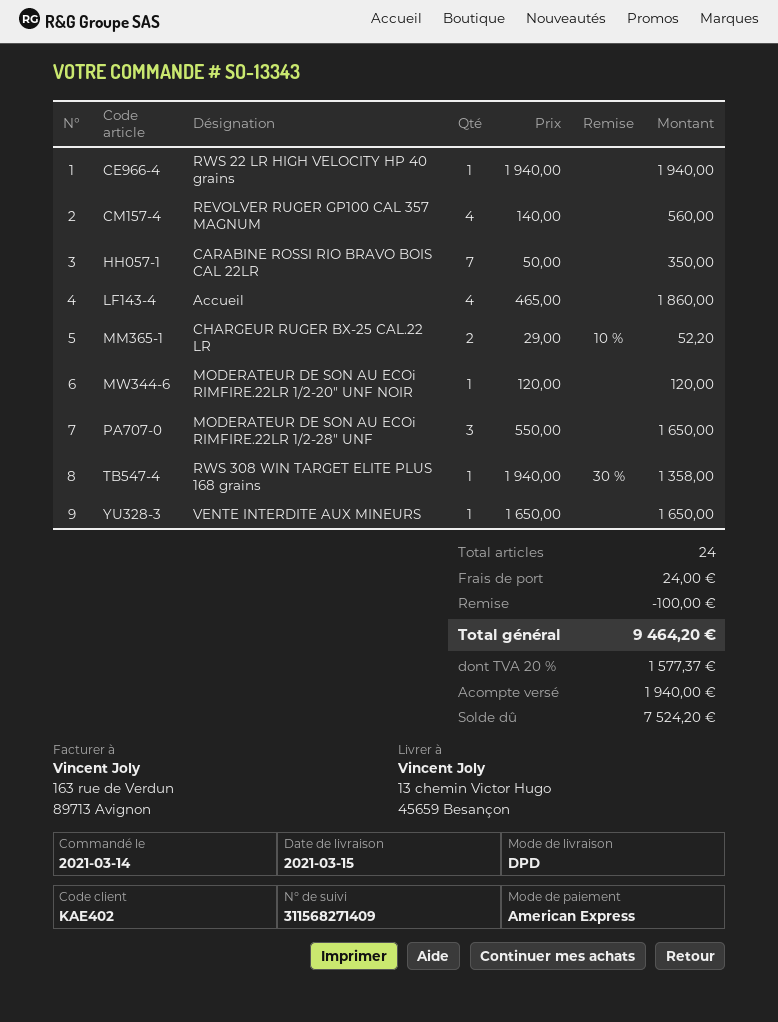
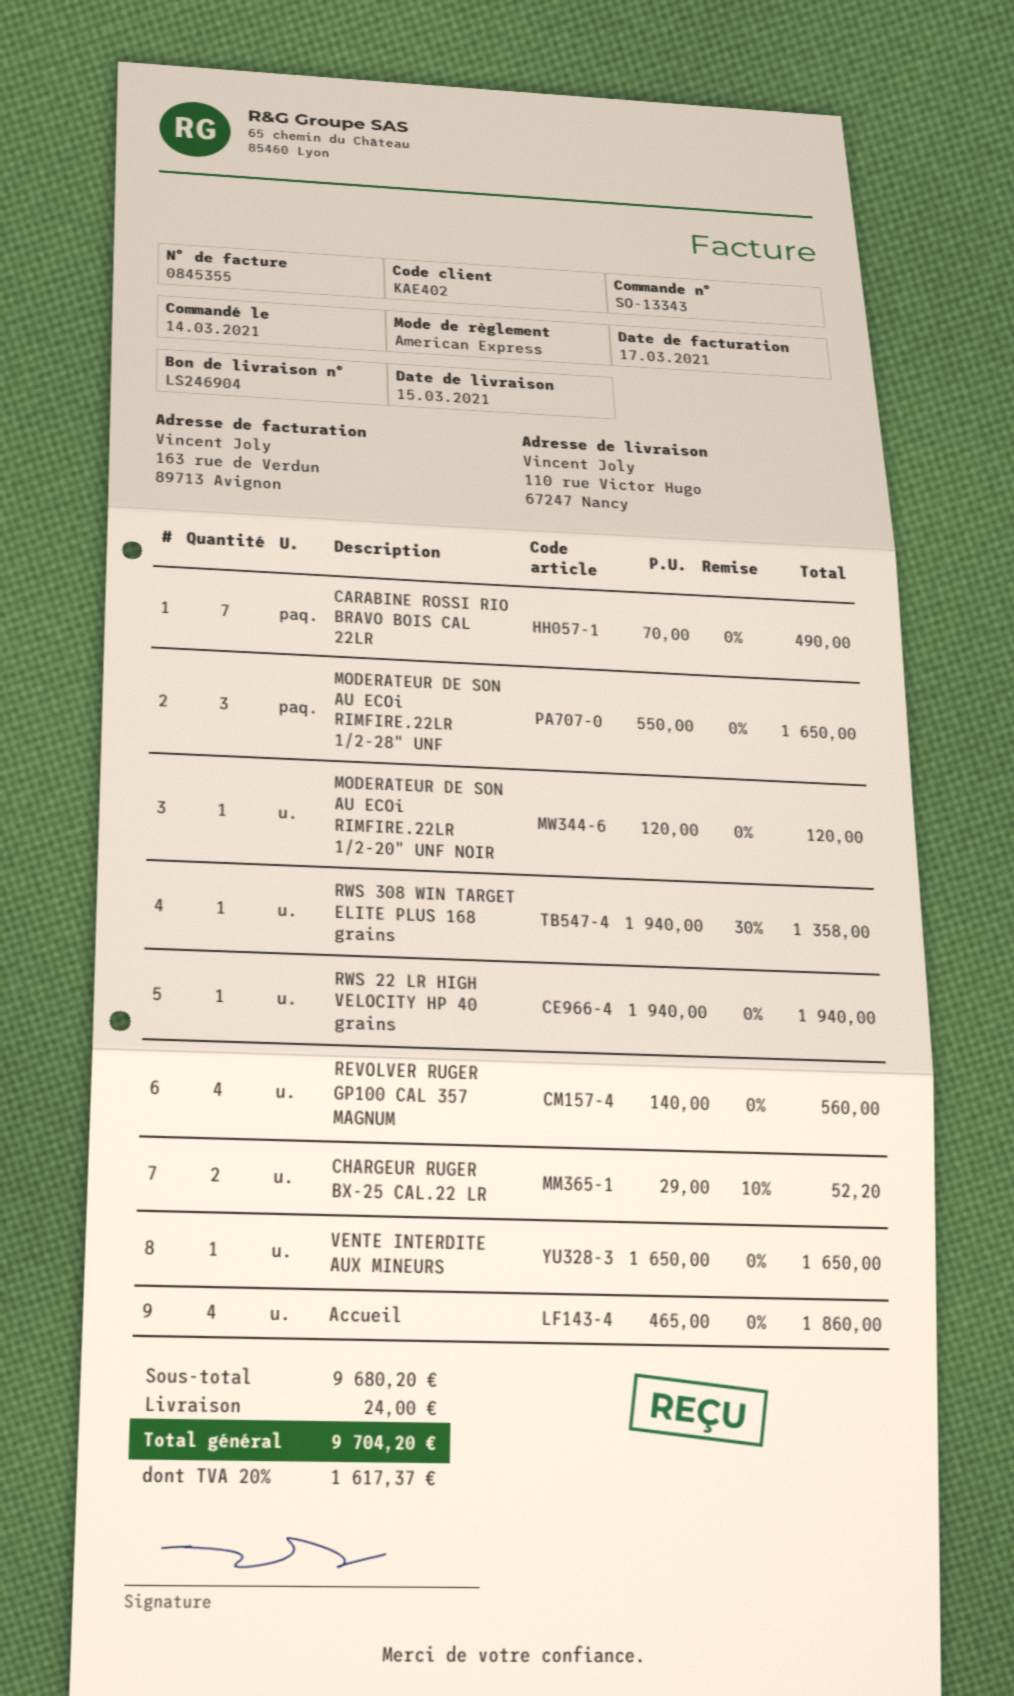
ship to: 13 chemin Victor Hugo, 45659 Besançon -> 110 rue Victor Hugo, 67247 Nancy
CARABINE ROSSI RIO BRAVO BOIS CAL 22LR: 7 x 50.00 = 350.00 -> 7 x 70.00 = 490.00
discount: 100.00 -> none
tax: 20% = 1577.37 -> 20% = 1617.37
total: 9464.20 -> 9704.20

